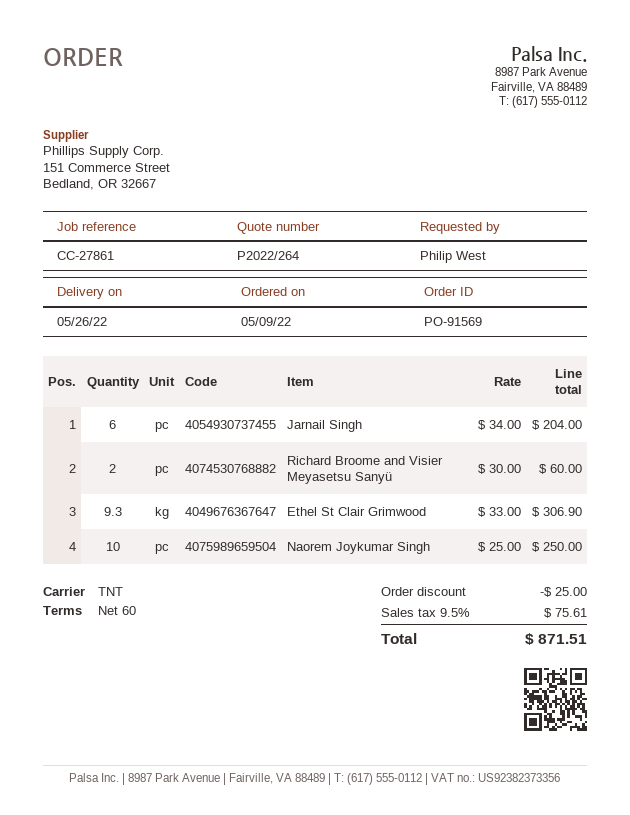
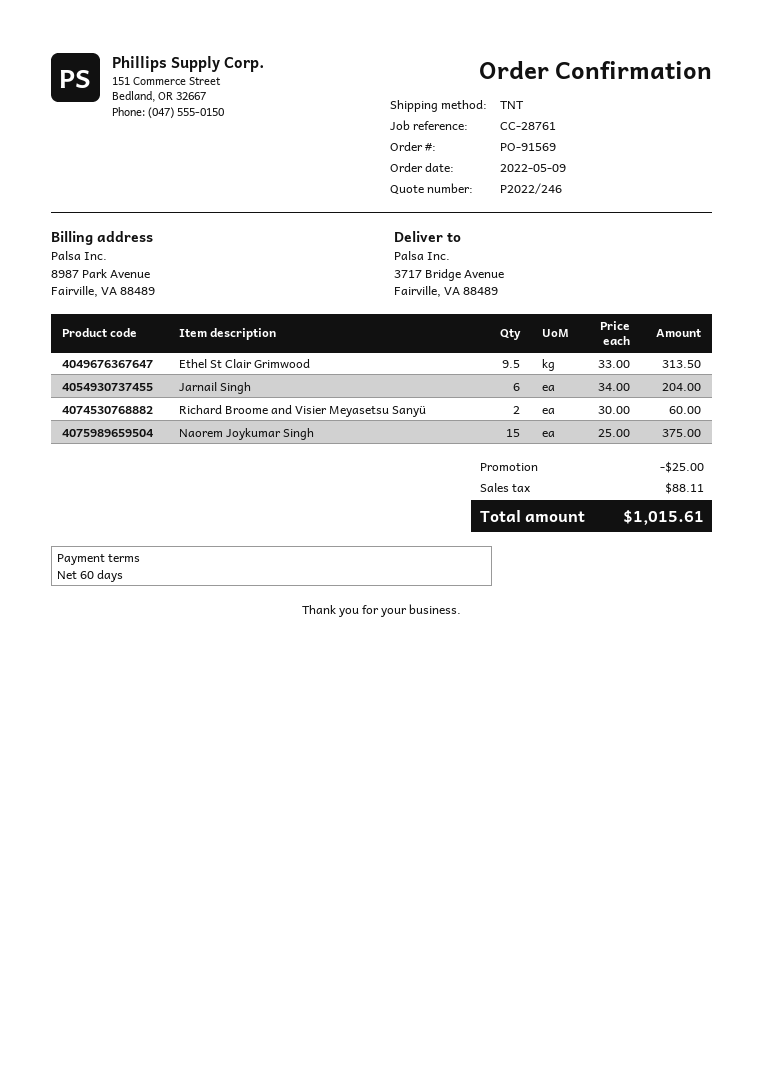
quote number: P2022/264 -> P2022/246
reference: CC-27861 -> CC-28761
Ethel St Clair Grimwood: 9.3 x 33.00 = 306.90 -> 9.5 x 33.00 = 313.50
Naorem Joykumar Singh: 10 x 25.00 = 250.00 -> 15 x 25.00 = 375.00
tax: 75.61 -> 88.11
total: 871.51 -> 1015.61

